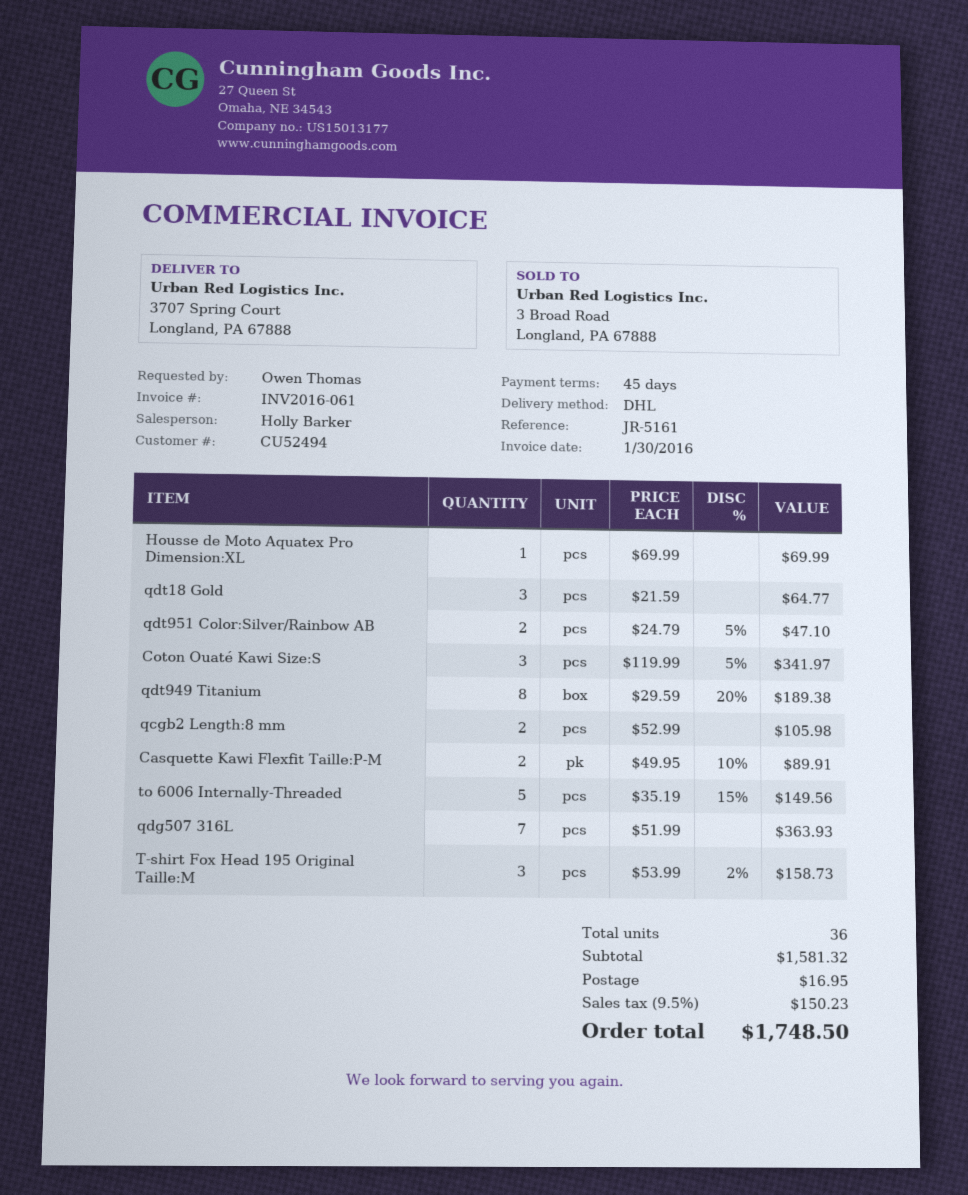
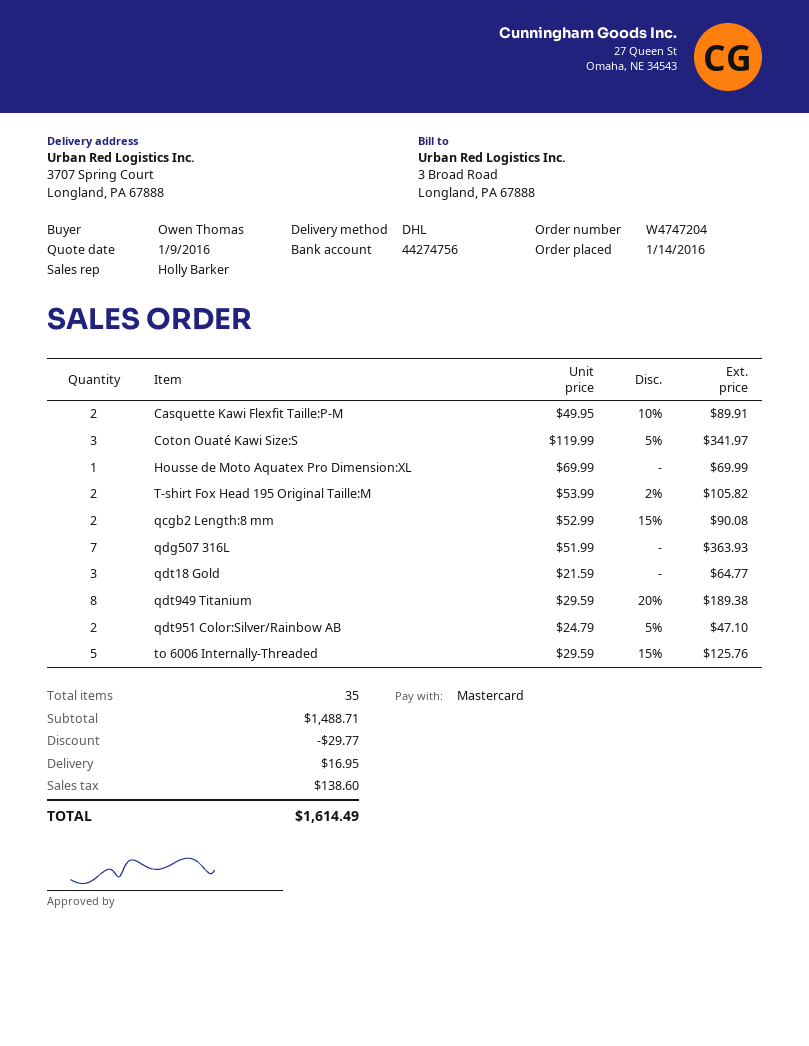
qcgb2 Length:8 mm: 2 x 52.99 = 105.98 -> 2 x 52.99 - 15% = 90.08
to 6006 Internally-Threaded: 5 x 35.19 - 15% = 149.56 -> 5 x 29.59 - 15% = 125.76
T-shirt Fox Head 195 Original Taille:M: 3 x 53.99 - 2% = 158.73 -> 2 x 53.99 - 2% = 105.82
total quantity: 36 -> 35
subtotal: 1581.32 -> 1488.71
discount: none -> 29.77
tax: 150.23 -> 138.60
total: 1748.50 -> 1614.49

